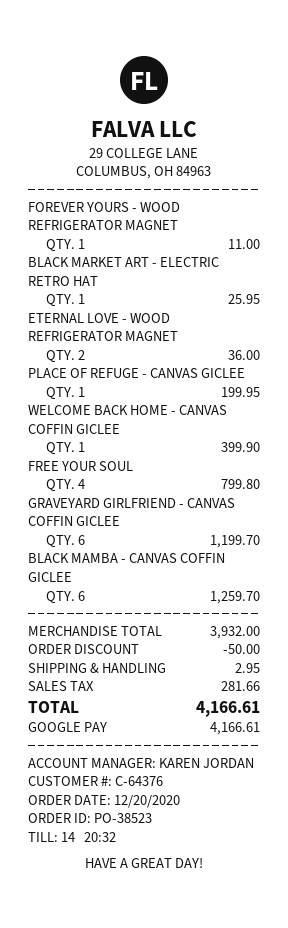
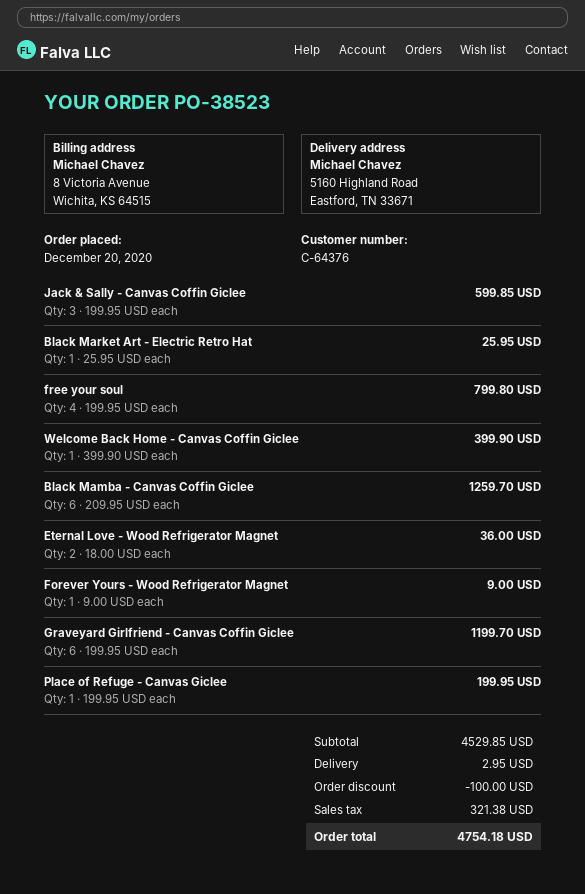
FOREVER YOURS - WOOD REFRIGERATOR MAGNET: 1 for 11.00 -> 1 for 9.00
Jack & Sally - Canvas Coffin Giclee: none -> 3 for 599.85
subtotal: 3932.00 -> 4529.85
discount: 50.00 -> 100.00
tax: 281.66 -> 321.38
total: 4166.61 -> 4754.18

